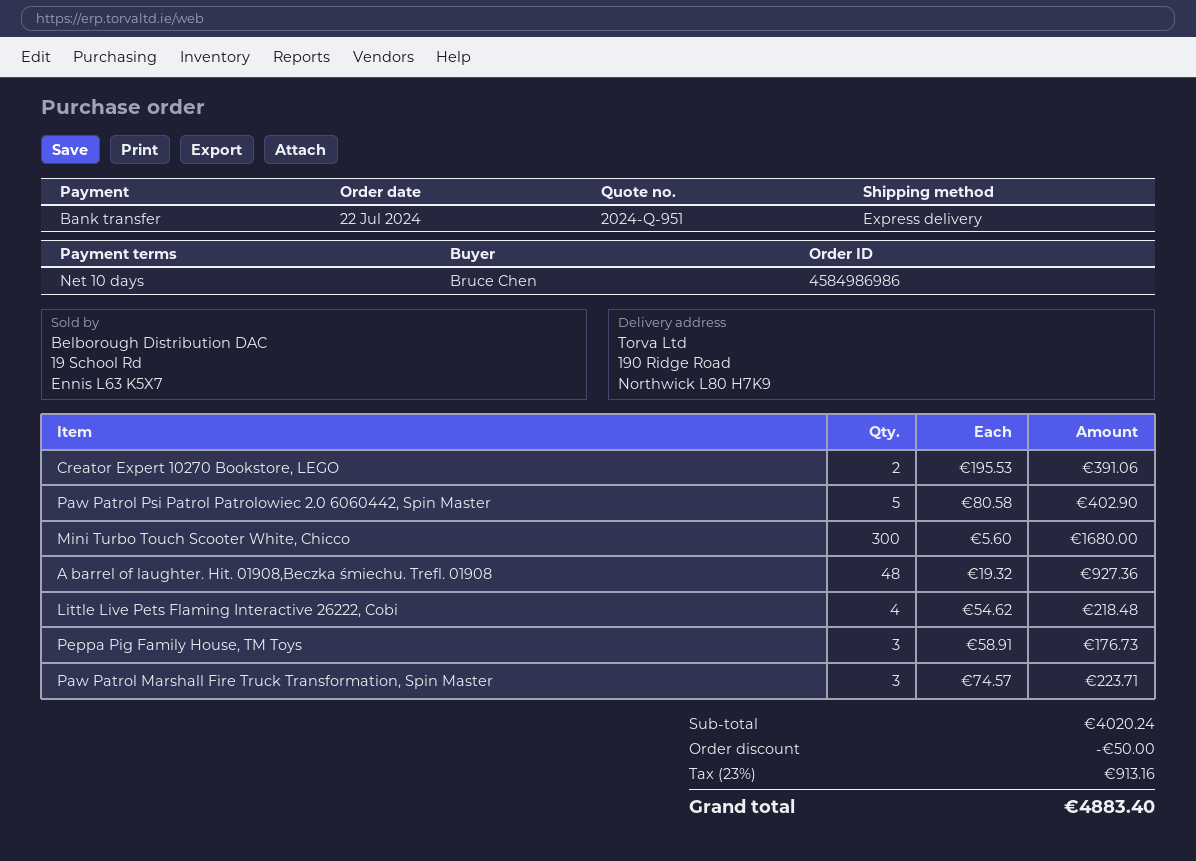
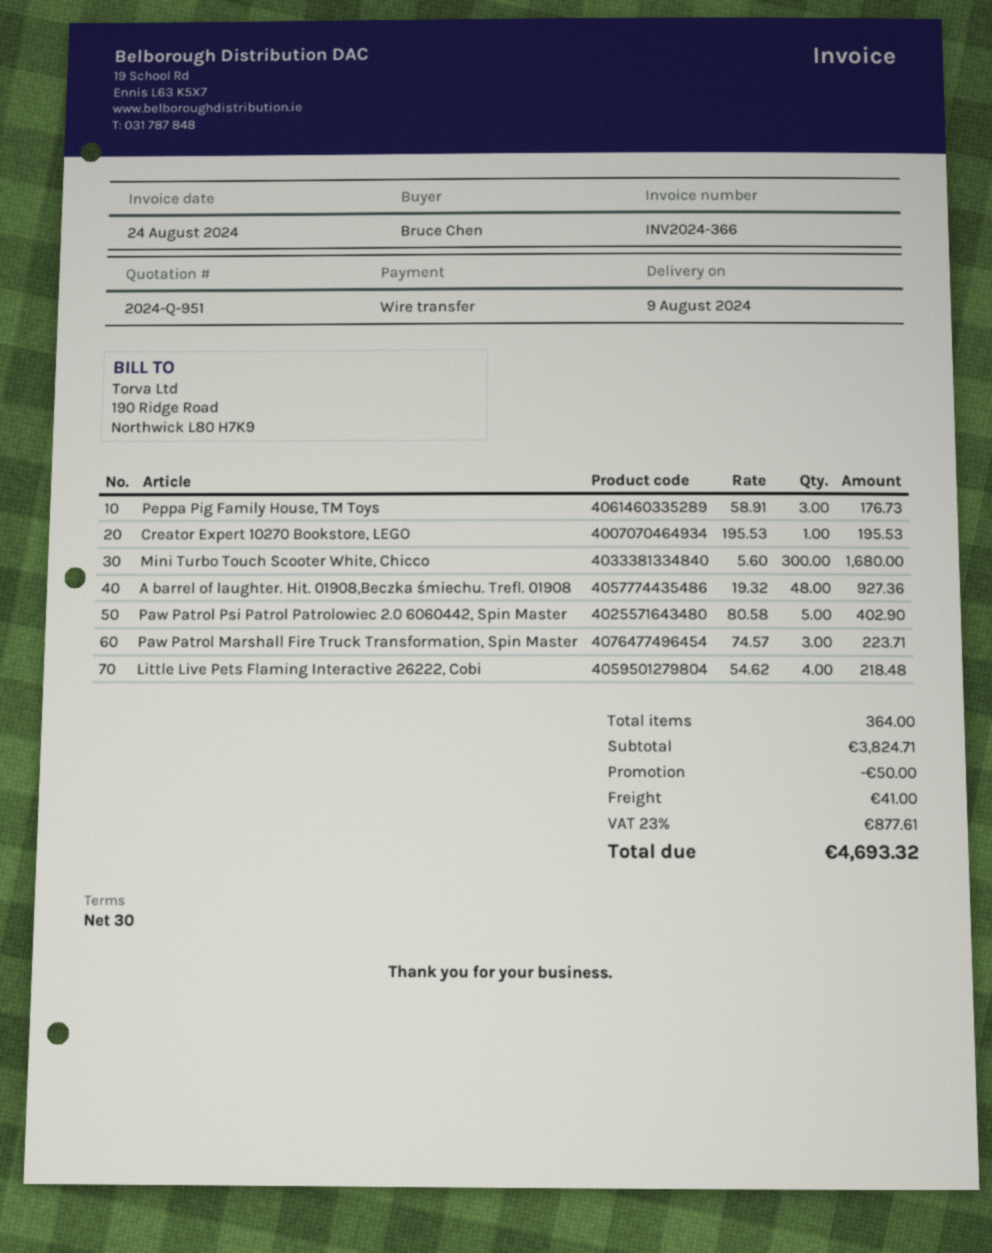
payment terms: 10 days -> 30 days
Creator Expert 10270 Bookstore, LEGO: 2 x 195.53 = 391.06 -> 1 x 195.53 = 195.53
subtotal: 4020.24 -> 3824.71
shipping: none -> 41.00
tax: 23% = 913.16 -> 23% = 877.61
total: 4883.40 -> 4693.32

